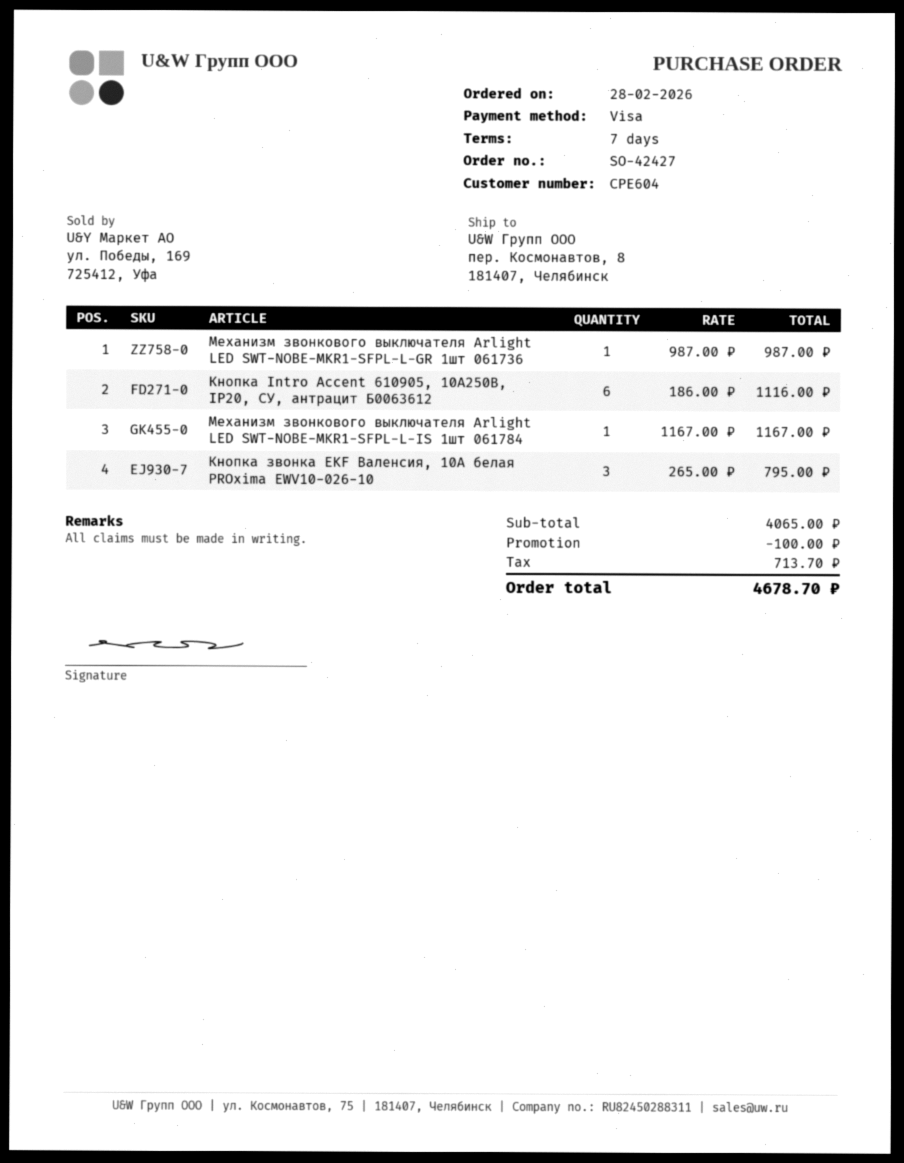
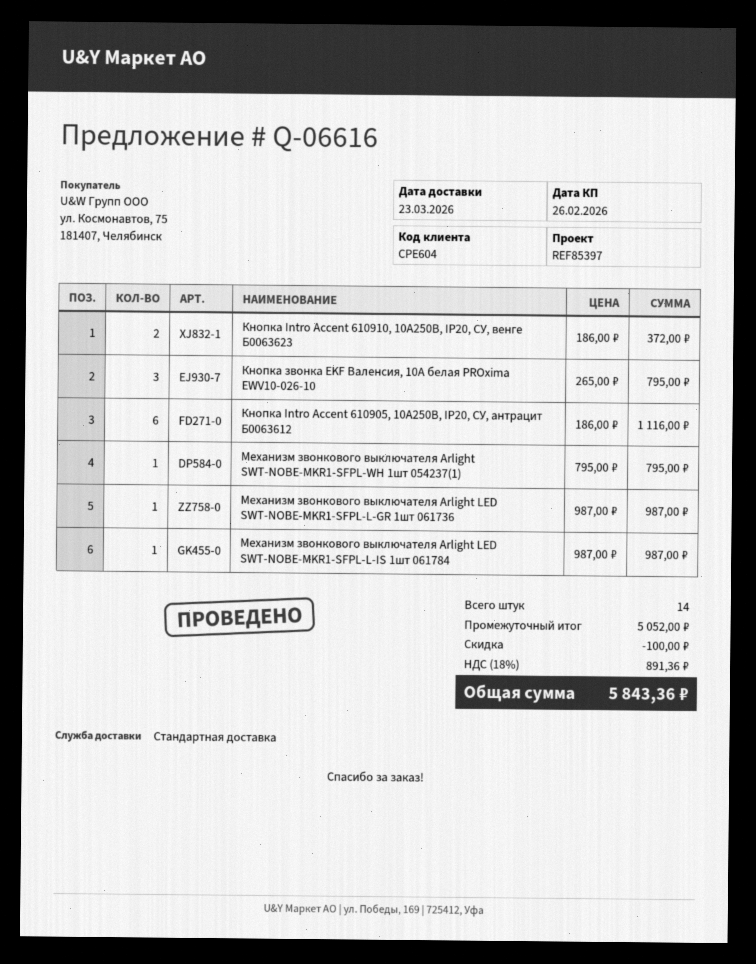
Механизм звонкового выключателя Arlight LED SWT-NOBE-MKR1-SFPL-L-IS 1шт 061784: 1 x 1167.00 = 1167.00 -> 1 x 987.00 = 987.00
Кнопка Intro Accent 610910, 10А250В, IP20, СУ, венге Б0063623: none -> 2 x 186.00 = 372.00
Механизм звонкового выключателя Arlight SWT-NOBE-MKR1-SFPL-WH 1шт 054237(1): none -> 1 x 795.00 = 795.00
subtotal: 4065.00 -> 5052.00
tax: 713.70 -> 891.36
total: 4678.70 -> 5843.36

